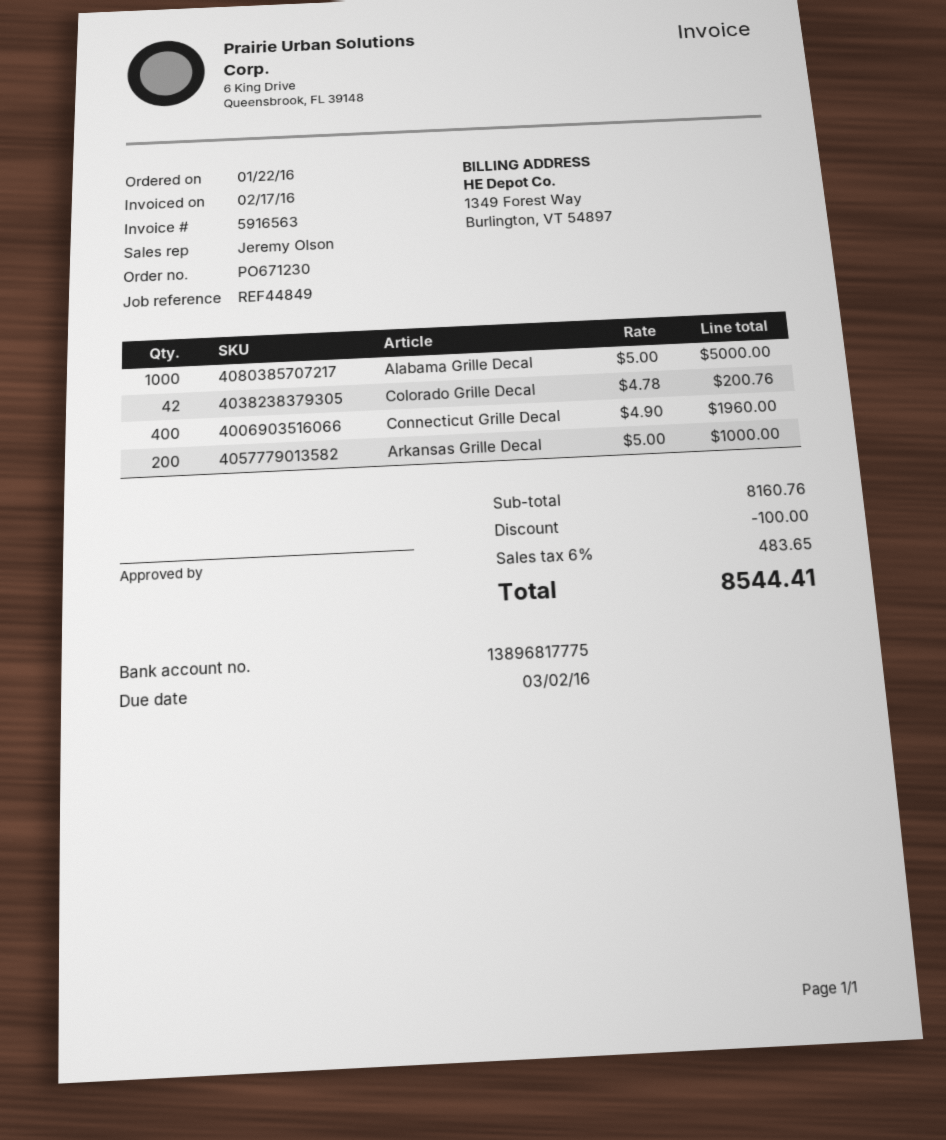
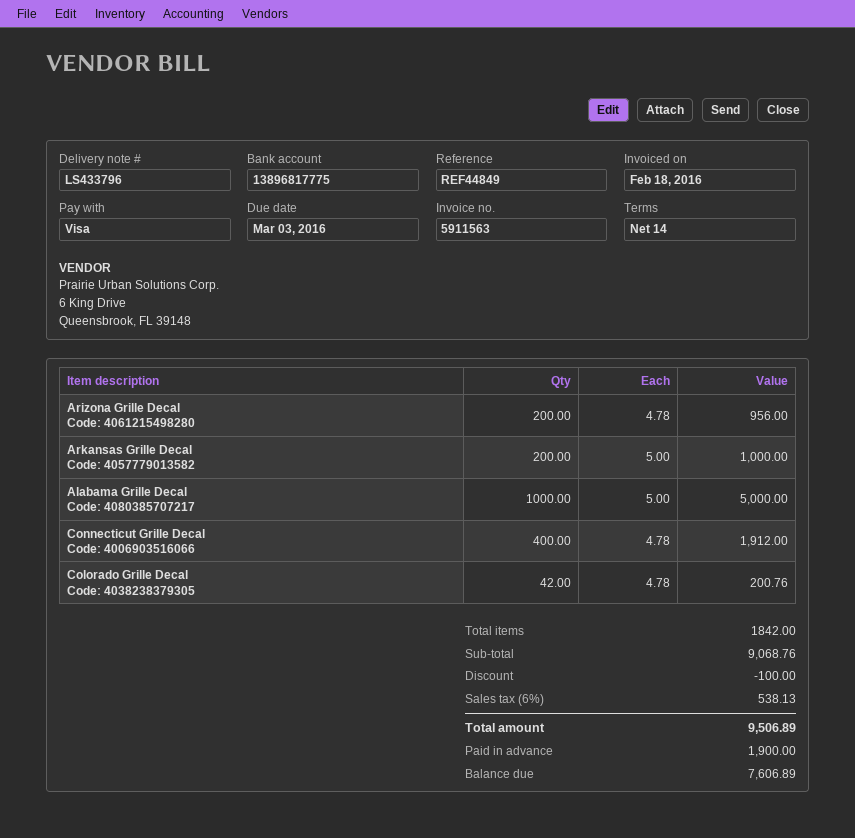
invoice number: 5916563 -> 5911563
invoice date: 2016-02-17 -> 2016-02-18
due date: 2016-03-02 -> 2016-03-03
Connecticut Grille Decal: 400 x 4.90 = 1960.00 -> 400 x 4.78 = 1912.00
Arizona Grille Decal: none -> 200 x 4.78 = 956.00
subtotal: 8160.76 -> 9068.76
tax: 6% = 483.65 -> 6% = 538.13
total: 8544.41 -> 9506.89

